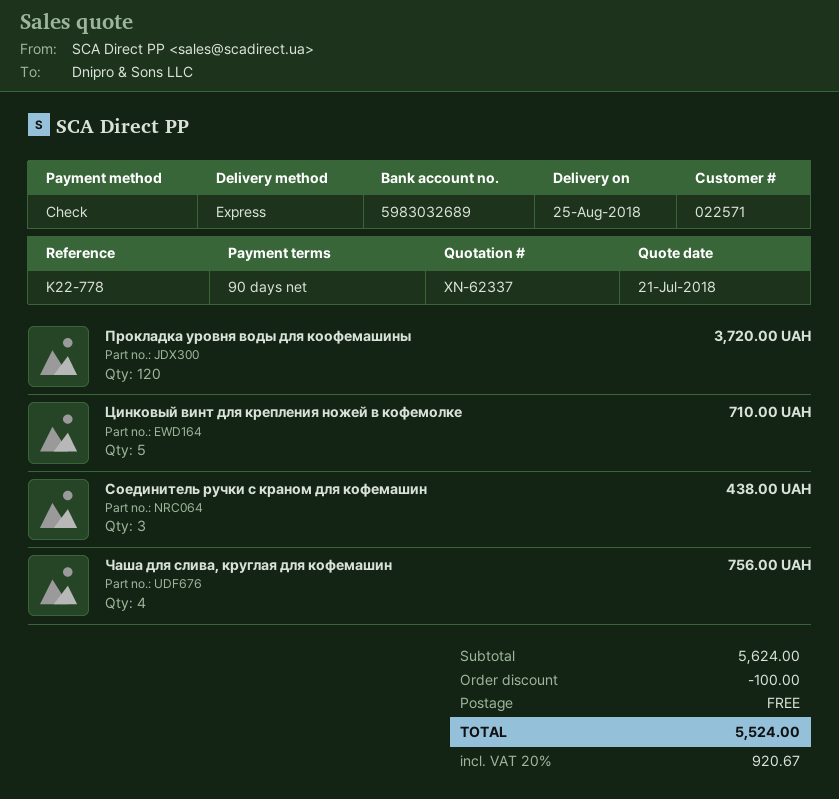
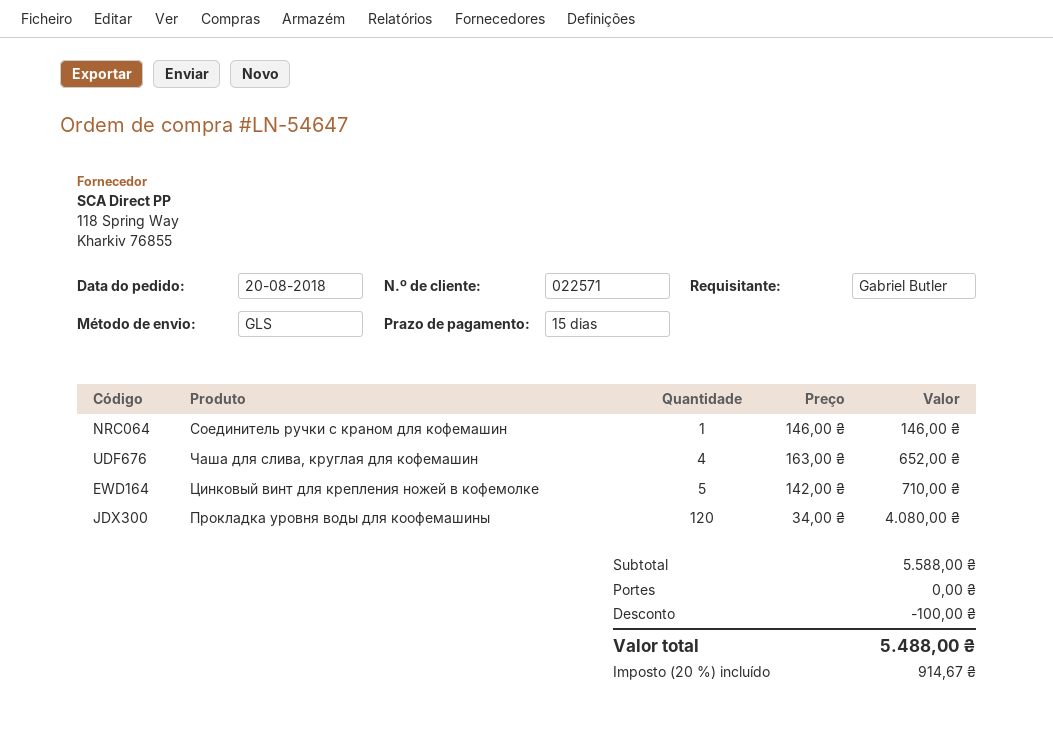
payment terms: 90 days -> 15 days
shipping method: express -> GLS
Прокладка уровня воды для коофемашины: 120 for 3720.00 -> 120 for 4080.00
Соединитель ручки с краном для кофемашин: 3 for 438.00 -> 1 for 146.00
Чаша для слива, круглая для кофемашин: 4 for 756.00 -> 4 for 652.00
subtotal: 5624.00 -> 5588.00
tax: 20% = 920.67 -> 20% = 914.67
total: 5524.00 -> 5488.00

